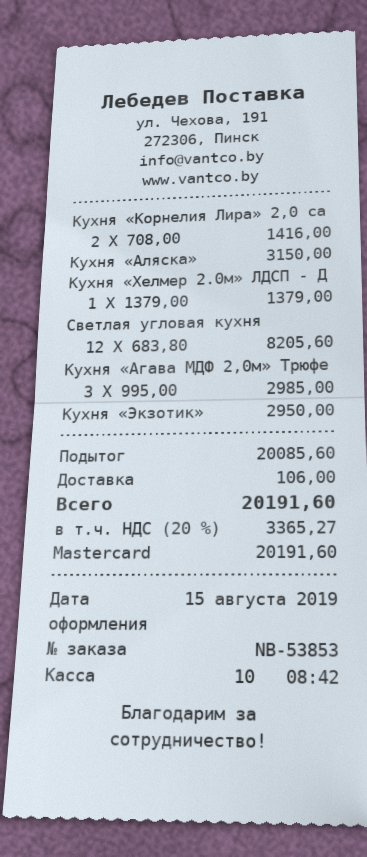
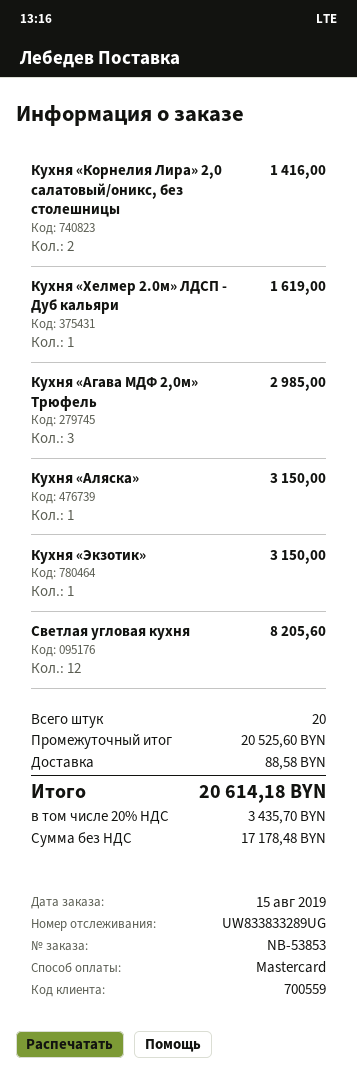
Кухня «Хелмер 2.0м» ЛДСП - Д: 1 for 1379.00 -> 1 for 1619.00
Кухня «Экзотик»: 1 for 2950.00 -> 1 for 3150.00
subtotal: 20085.60 -> 20525.60
shipping: 106.00 -> 88.58
tax: 20% = 3365.27 -> 20% = 3435.70
total: 20191.60 -> 20614.18

